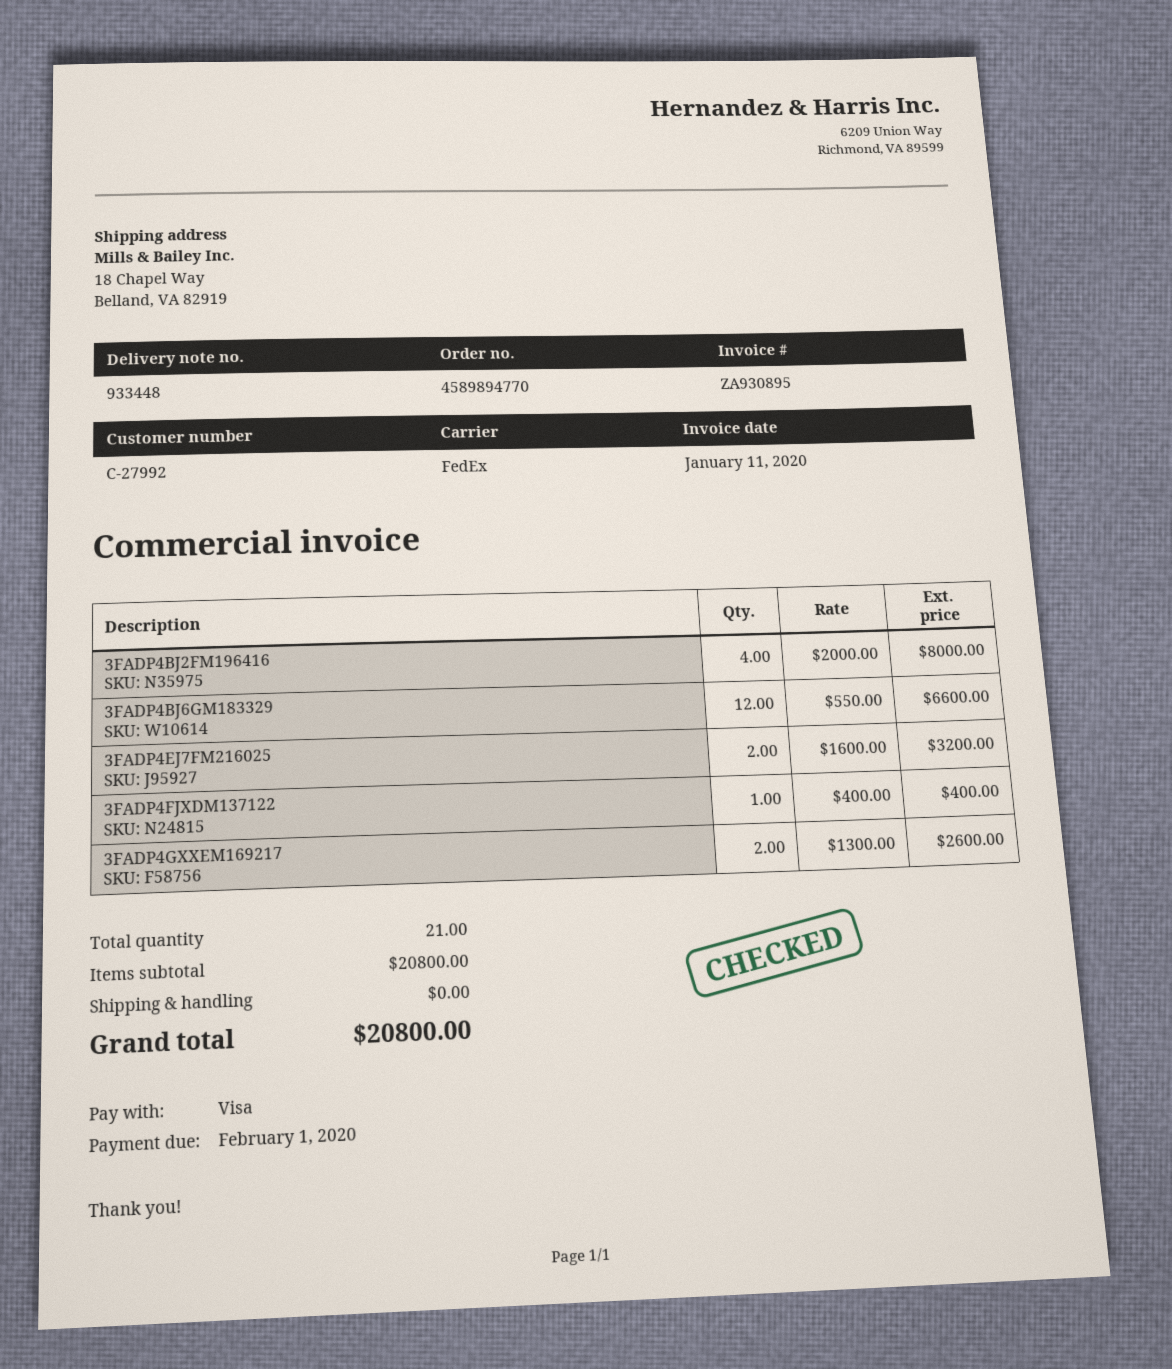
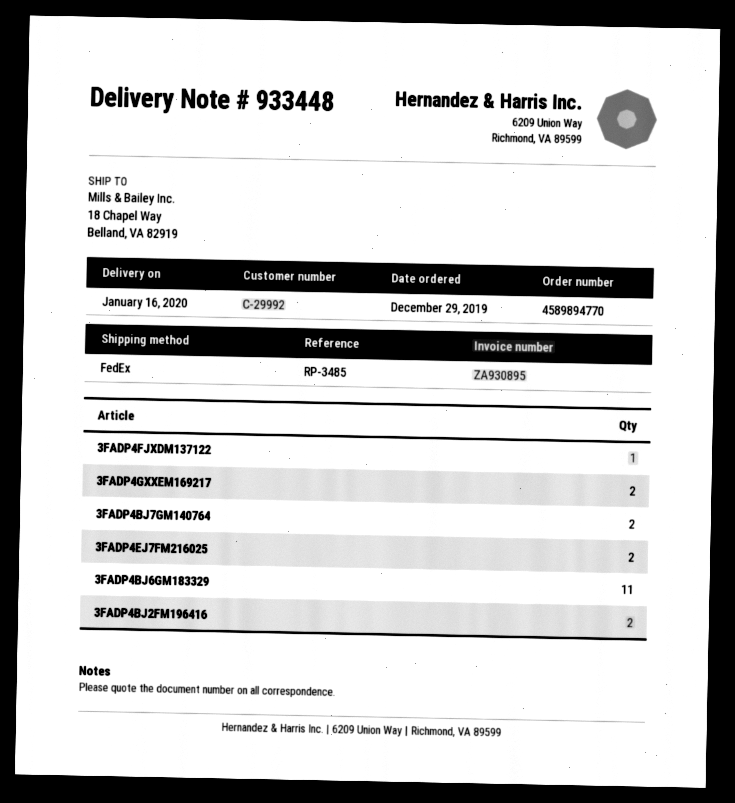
customer number: C-27992 -> C-29992
3FADP4BJ2FM196416: 4 -> 2
3FADP4BJ6GM183329: 12 -> 11
3FADP4BJ7GM140764: none -> 2

